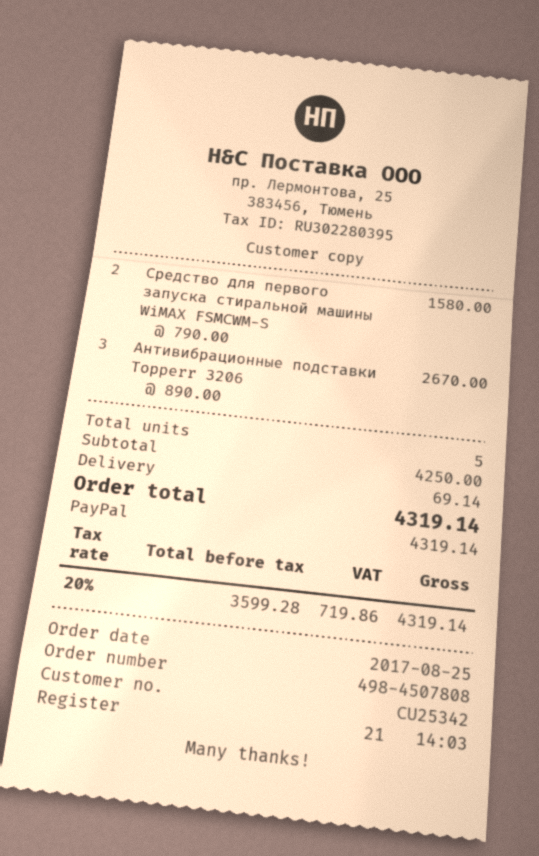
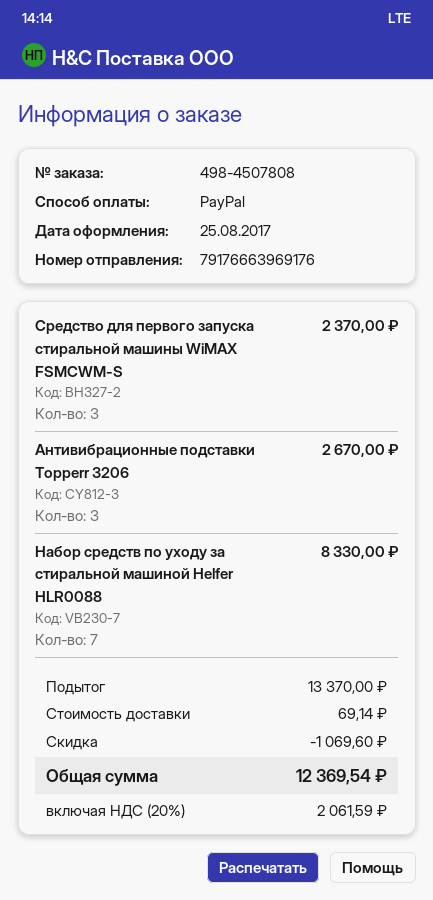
Средство для первого запуска стиральной машины WiMAX FSMCWM-S: 2 for 1580.00 -> 3 for 2370.00
Набор средств по уходу за стиральной машиной Helfer HLR0088: none -> 7 for 8330.00
subtotal: 4250.00 -> 13370.00
discount: none -> 1069.60
tax: 20% = 719.86 -> 20% = 2061.59
total: 4319.14 -> 12369.54

